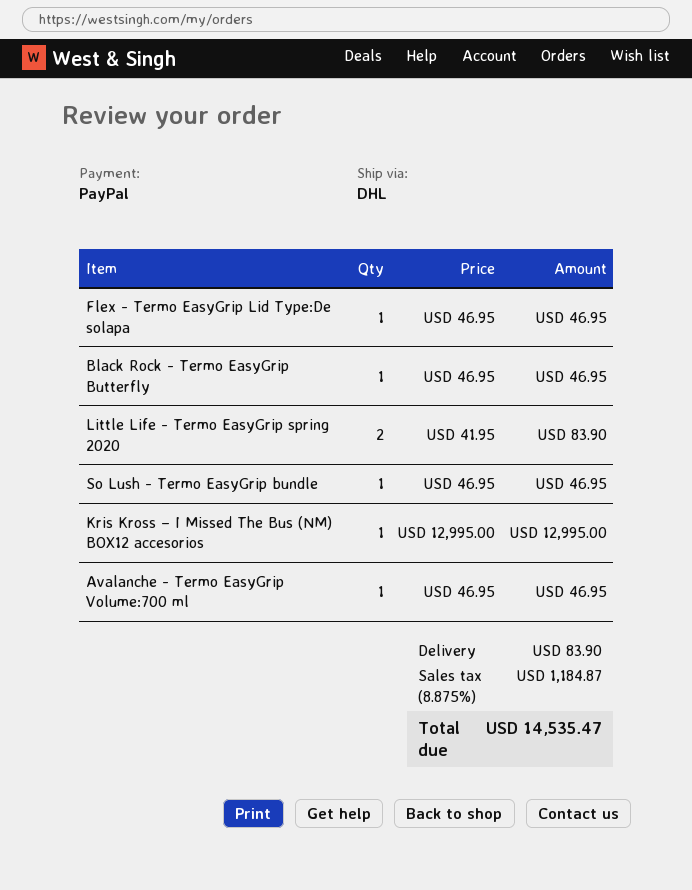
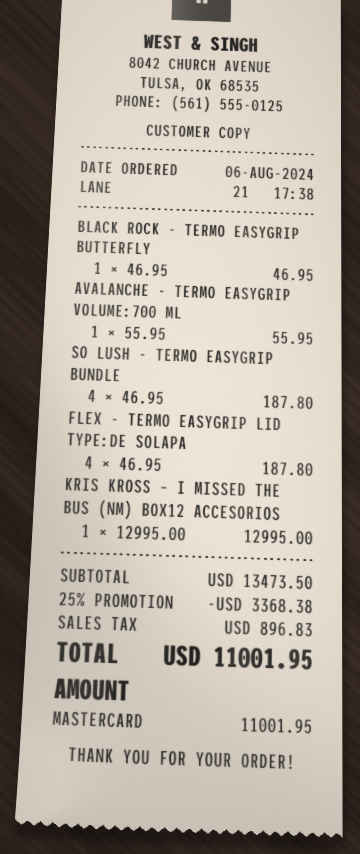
payment method: PayPal -> Mastercard
Flex - Termo EasyGrip Lid Type:De solapa: 1 x 46.95 = 46.95 -> 4 x 46.95 = 187.80
Little Life - Termo EasyGrip spring 2020: 2 x 41.95 = 83.90 -> none
So Lush - Termo EasyGrip bundle: 1 x 46.95 = 46.95 -> 4 x 46.95 = 187.80
Avalanche - Termo EasyGrip Volume:700 ml: 1 x 46.95 = 46.95 -> 1 x 55.95 = 55.95
discount: none -> 25% = 3368.38
shipping: 83.90 -> none
tax: 1184.87 -> 896.83
total: 14535.47 -> 11001.95

